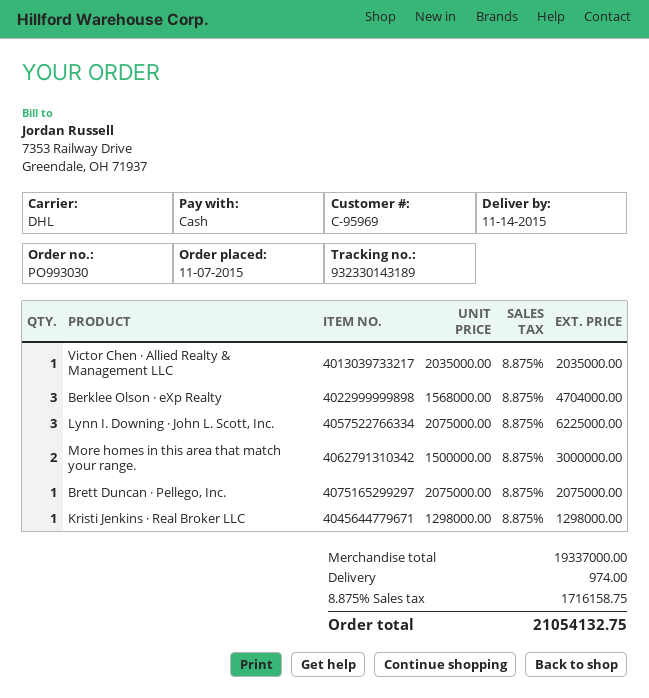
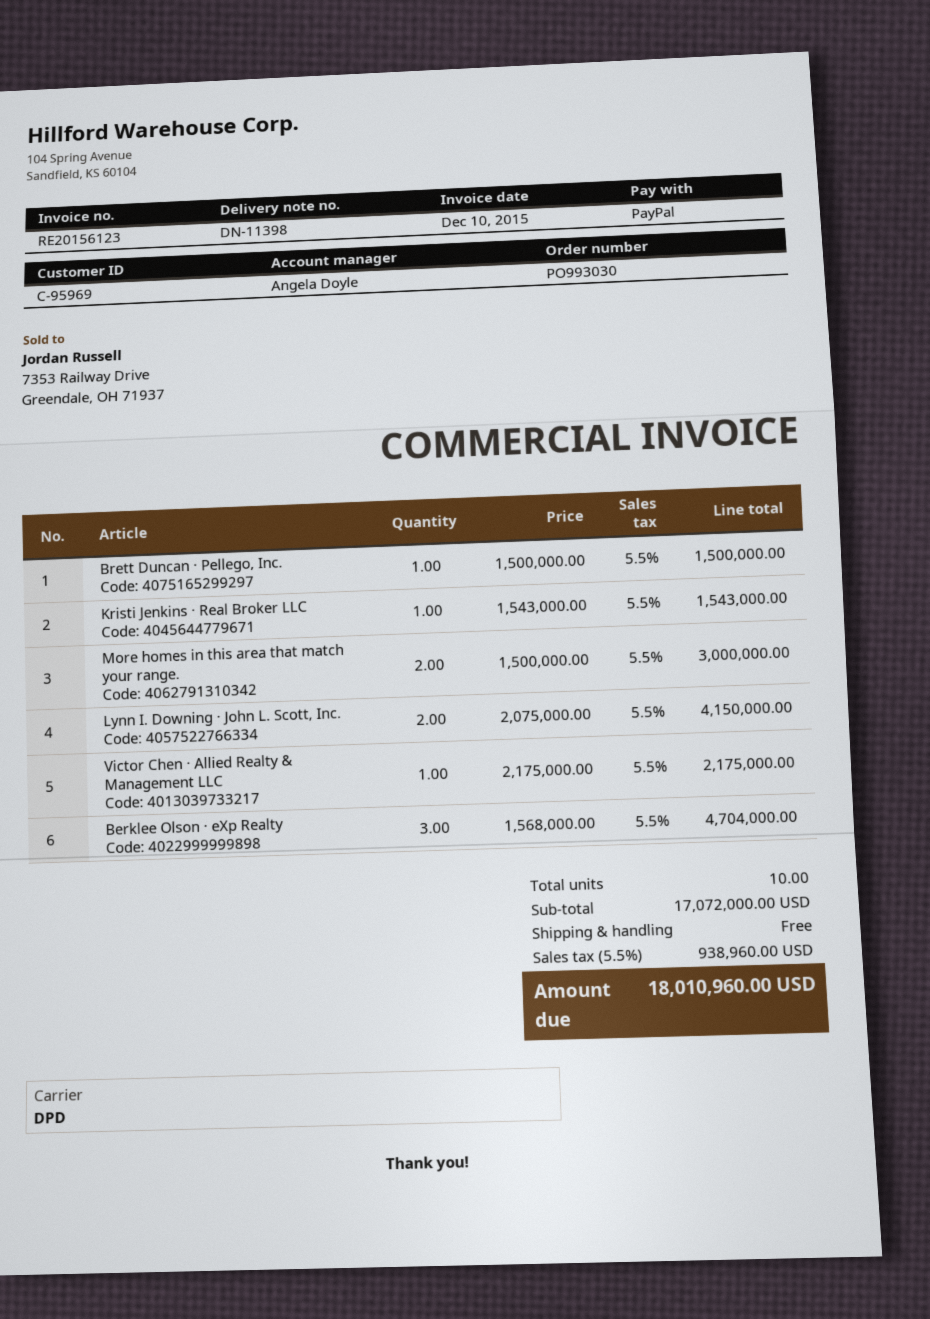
payment method: cash -> PayPal
shipping method: DHL -> DPD
Victor Chen · Allied Realty & Management LLC: 1 x 2035000.00 = 2035000.00 -> 1 x 2175000.00 = 2175000.00
Lynn I. Downing · John L. Scott, Inc.: 3 x 2075000.00 = 6225000.00 -> 2 x 2075000.00 = 4150000.00
Brett Duncan · Pellego, Inc.: 1 x 2075000.00 = 2075000.00 -> 1 x 1500000.00 = 1500000.00
Kristi Jenkins · Real Broker LLC: 1 x 1298000.00 = 1298000.00 -> 1 x 1543000.00 = 1543000.00
subtotal: 19337000.00 -> 17072000.00
shipping: 974.00 -> 0.00
tax: 8.875% = 1716158.75 -> 5.5% = 938960.00
total: 21054132.75 -> 18010960.00

